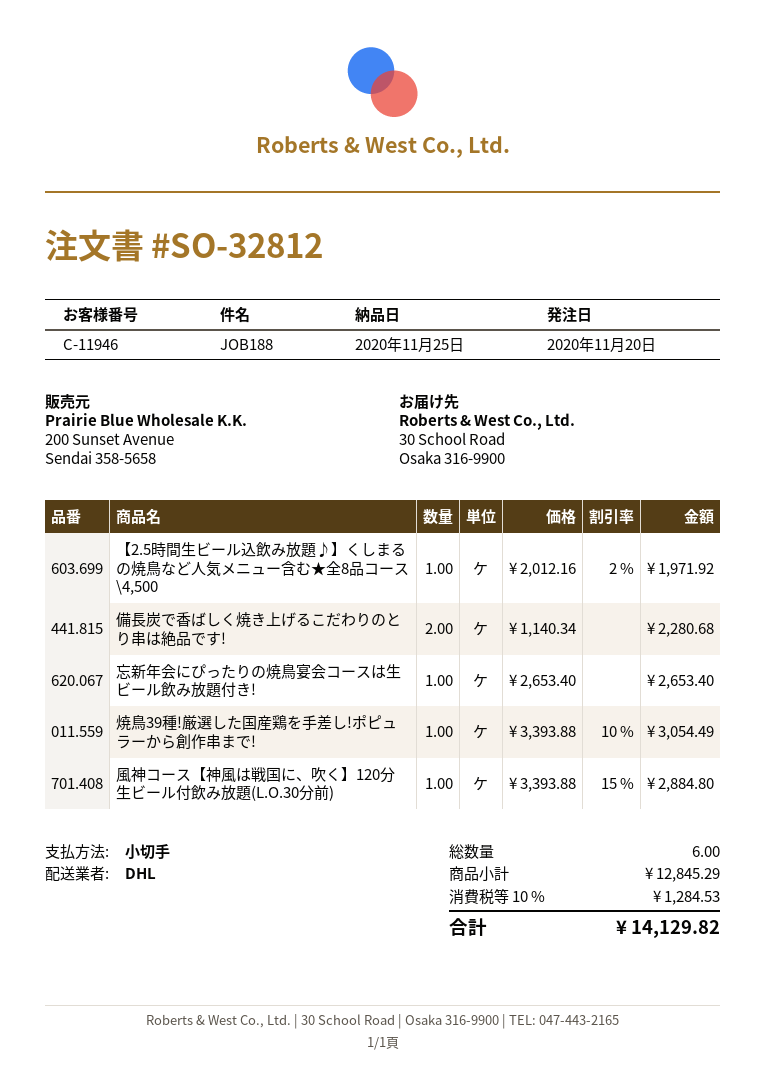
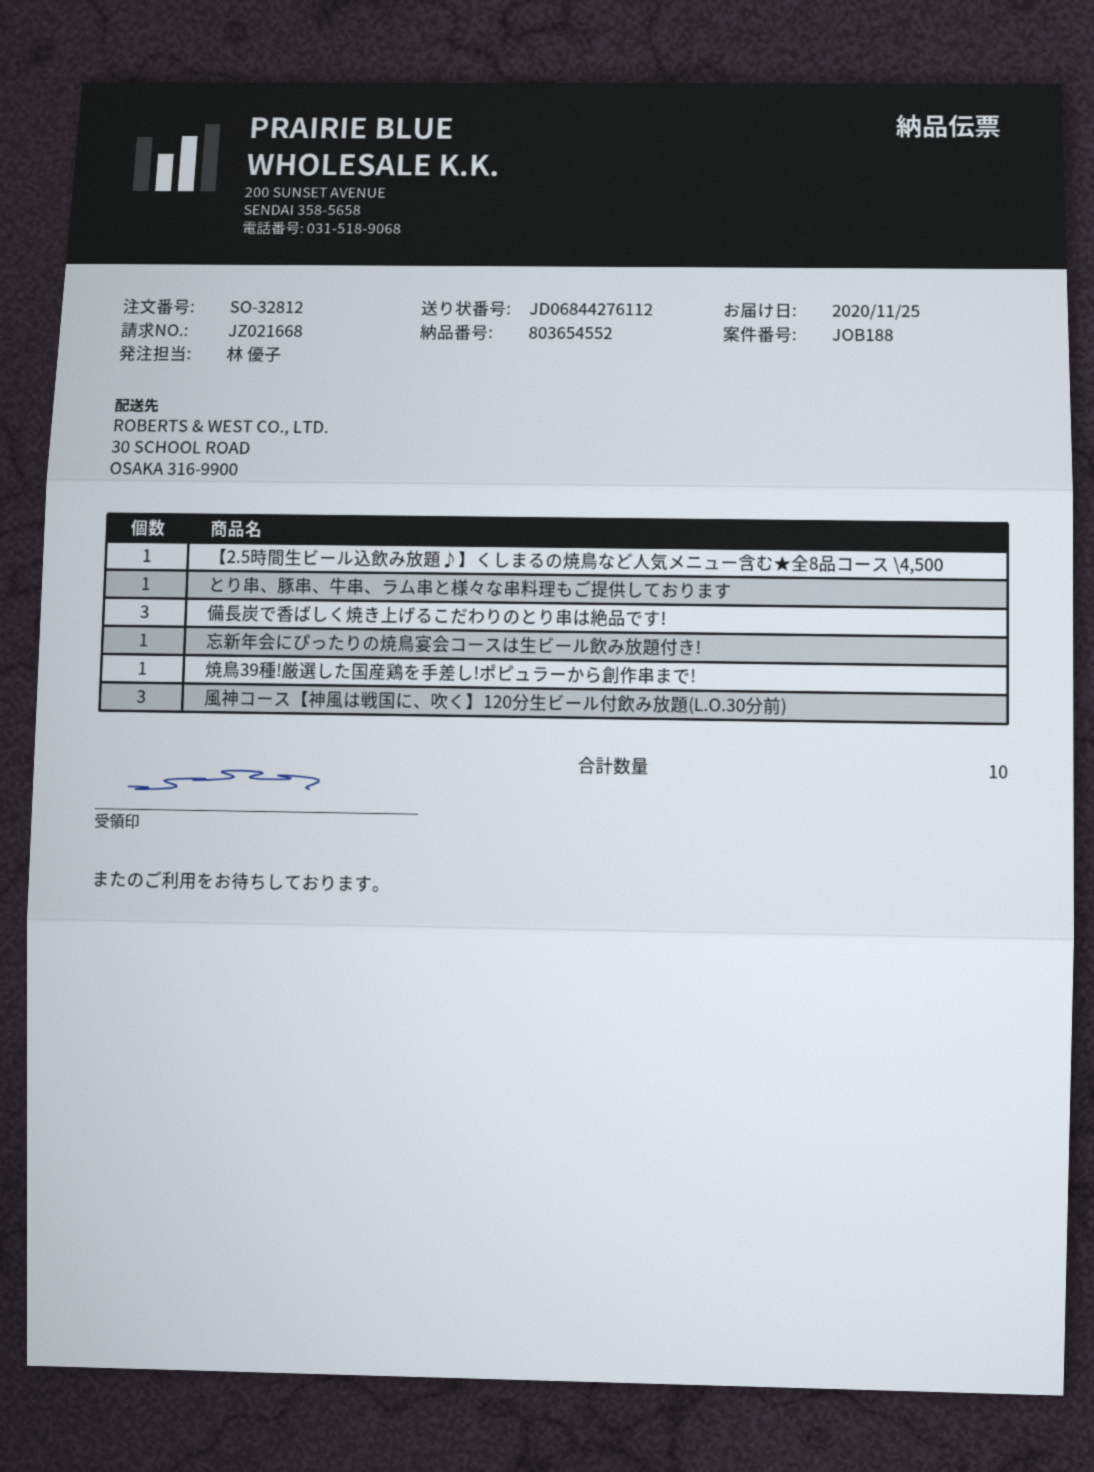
備長炭で香ばしく焼き上げるこだわりのとり串は絶品です!: 2 -> 3
風神コース【神風は戦国に、吹く】120分生ビール付飲み放題(L.O.30分前): 1 -> 3
とり串、豚串、牛串、ラム串と様々な串料理もご提供しております: none -> 1
total quantity: 6 -> 10

